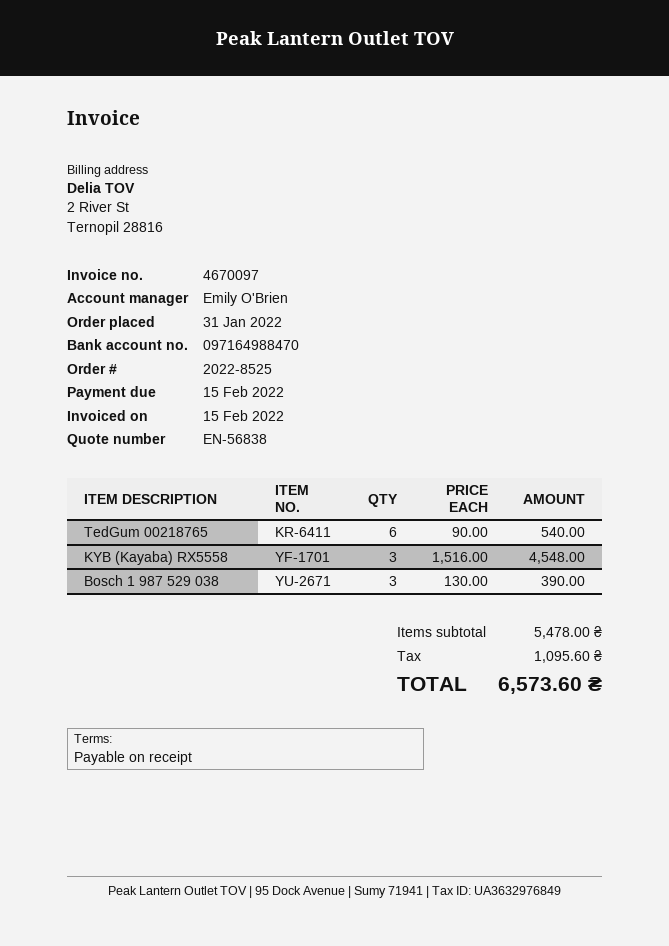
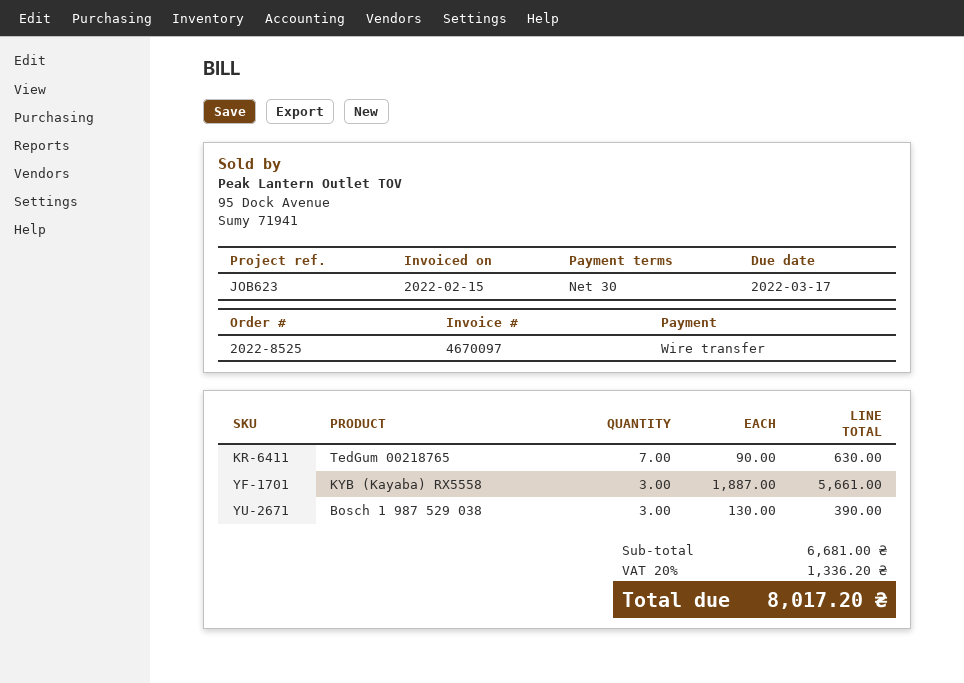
payment terms: on receipt -> 30 days
due date: 2022-02-15 -> 2022-03-17
TedGum 00218765: 6 x 90.00 = 540.00 -> 7 x 90.00 = 630.00
KYB (Kayaba) RX5558: 3 x 1516.00 = 4548.00 -> 3 x 1887.00 = 5661.00
subtotal: 5478.00 -> 6681.00
tax: 1095.60 -> 1336.20
total: 6573.60 -> 8017.20

